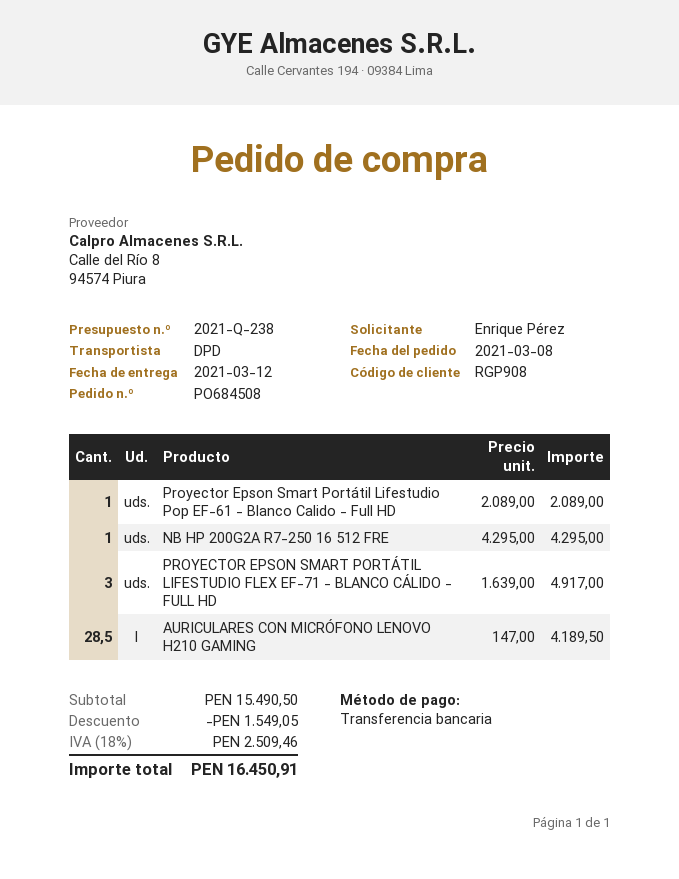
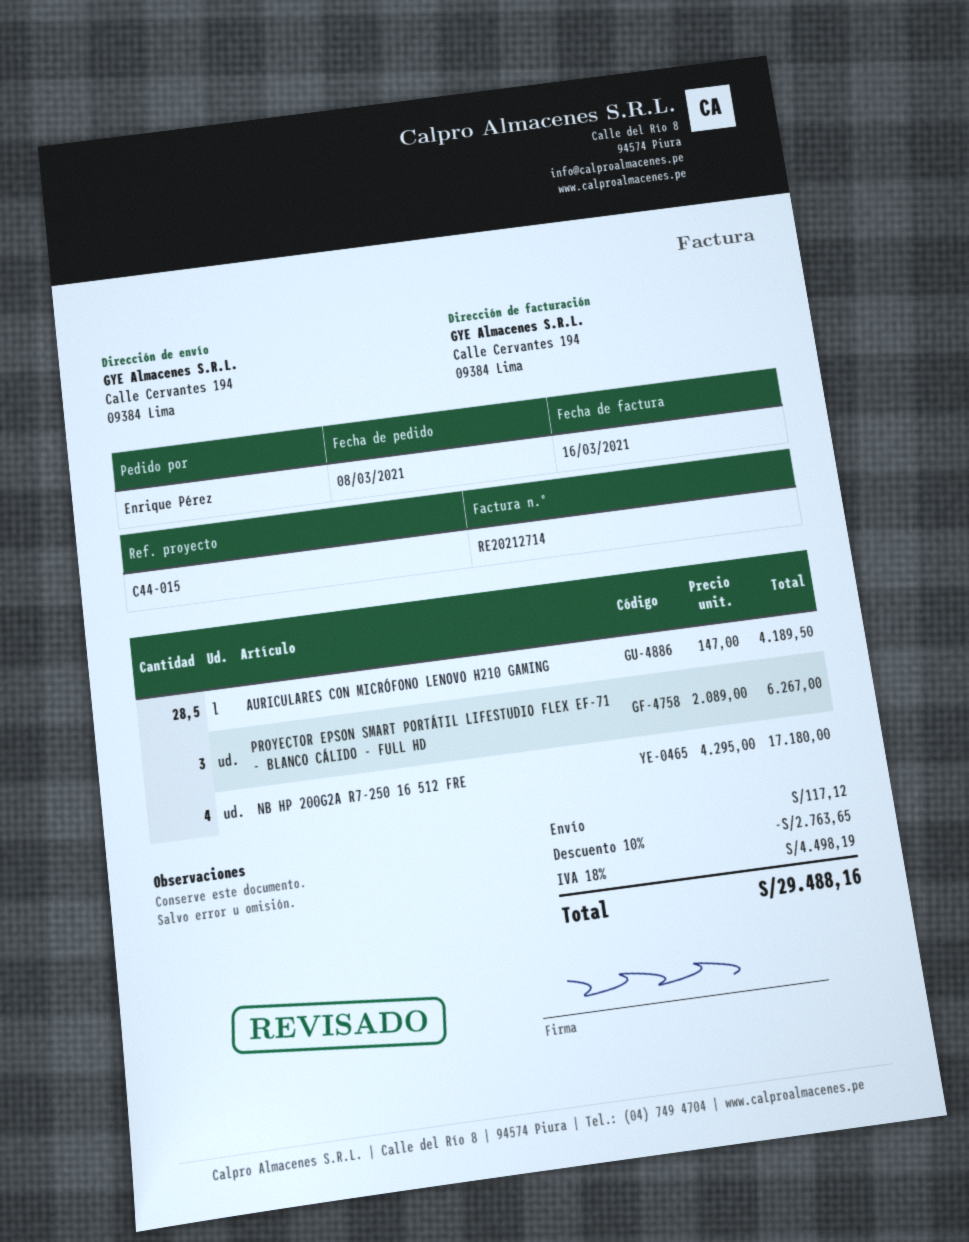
Proyector Epson Smart Portátil Lifestudio Pop EF-61 - Blanco Calido - Full HD: 1 x 2089.00 = 2089.00 -> none
NB HP 200G2A R7-250 16 512 FRE: 1 x 4295.00 = 4295.00 -> 4 x 4295.00 = 17180.00
PROYECTOR EPSON SMART PORTÁTIL LIFESTUDIO FLEX EF-71 - BLANCO CÁLIDO - FULL HD: 3 x 1639.00 = 4917.00 -> 3 x 2089.00 = 6267.00
discount: 1549.05 -> 2763.65
shipping: none -> 117.12
tax: 18% = 2509.46 -> 18% = 4498.19
total: 16450.91 -> 29488.16

